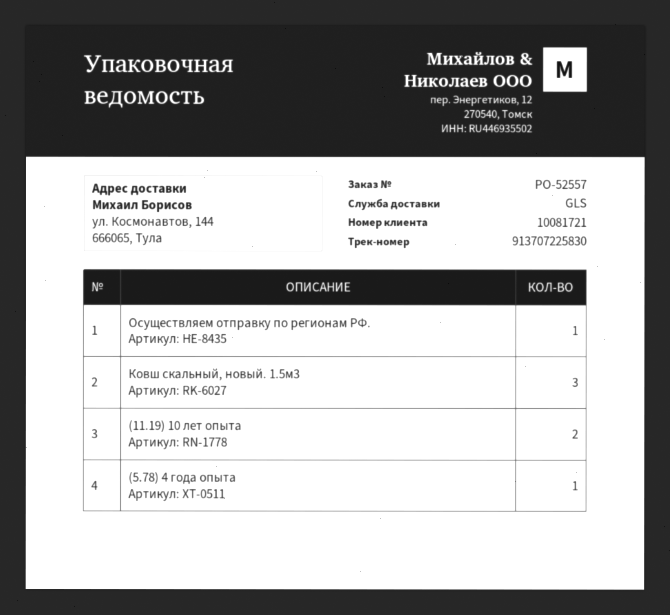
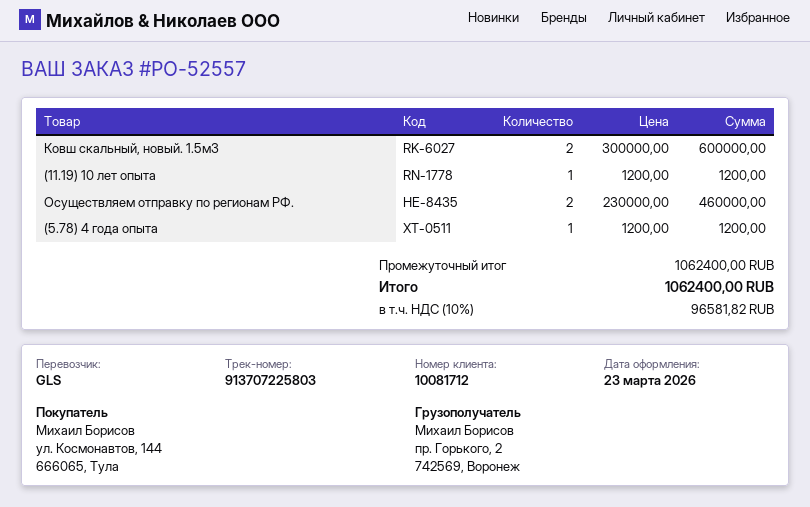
customer number: 10081721 -> 10081712
tracking number: 913707225830 -> 913707225803
ship to: ул. Космонавтов, 144, 666065, Тула -> пр. Горького, 2, 742569, Воронеж
Осуществляем отправку по регионам РФ.: 1 -> 2
Ковш скальный, новый. 1.5м3: 3 -> 2
(11.19) 10 лет опыта: 2 -> 1

